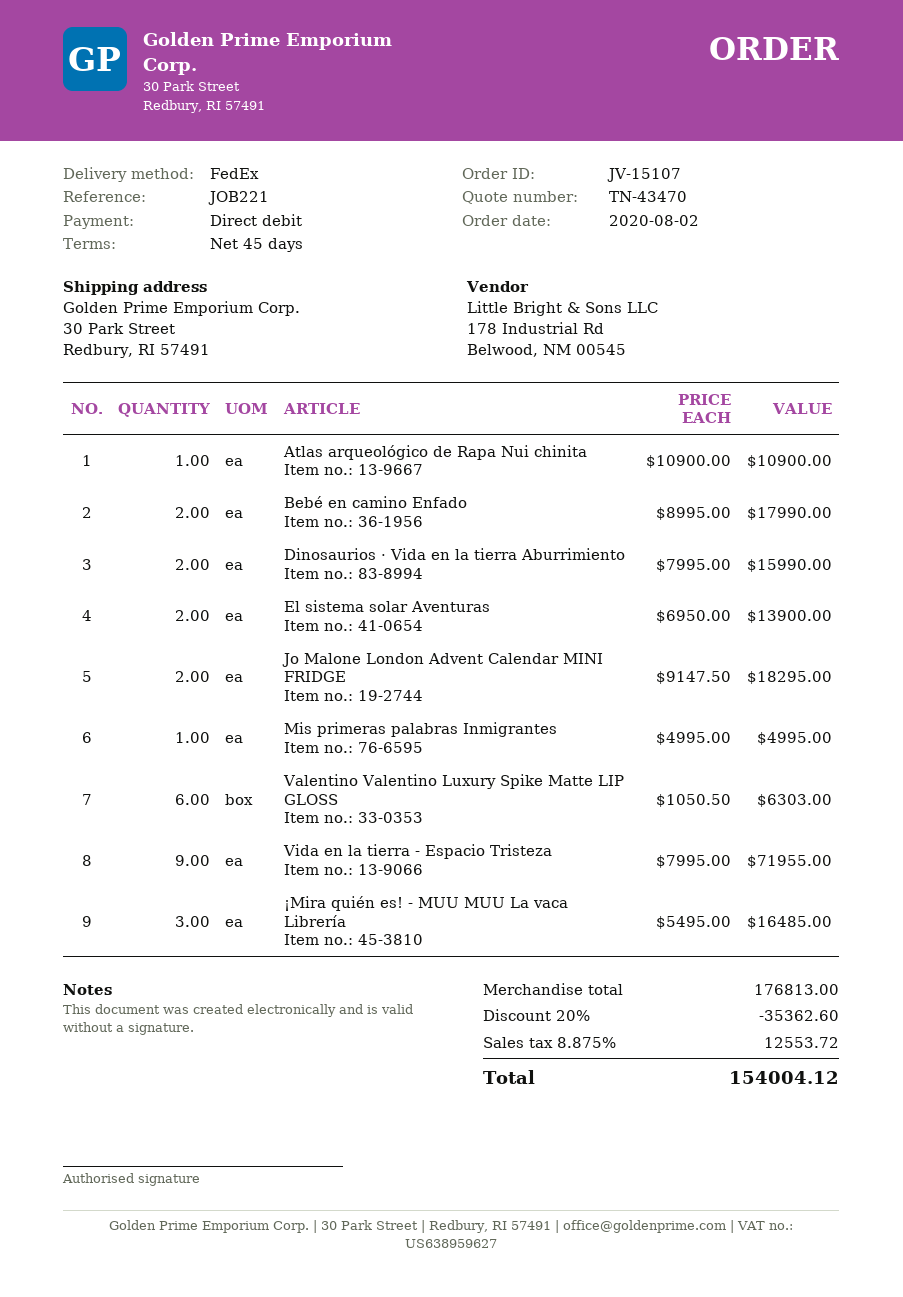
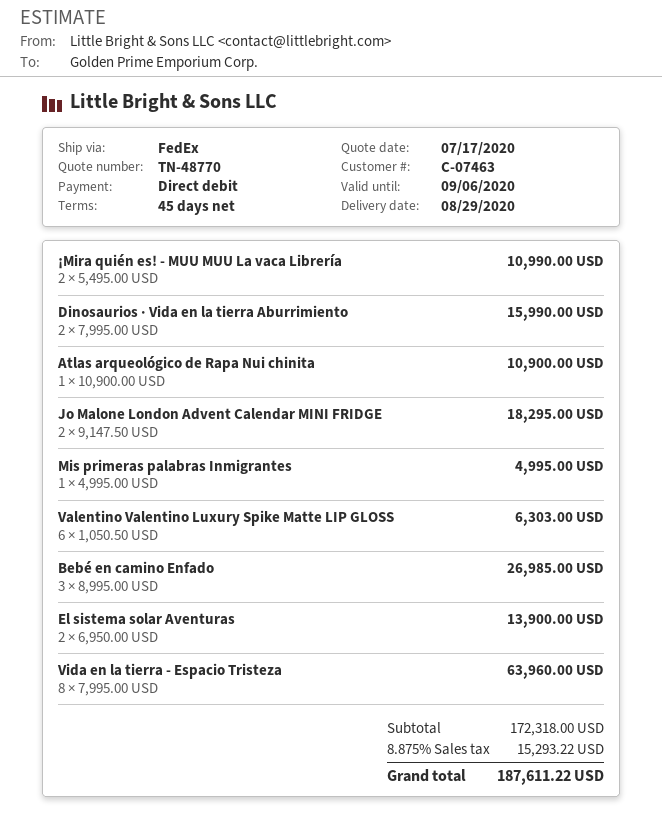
quote number: TN-43470 -> TN-48770
Bebé en camino Enfado: 2 x 8995.00 = 17990.00 -> 3 x 8995.00 = 26985.00
Vida en la tierra - Espacio Tristeza: 9 x 7995.00 = 71955.00 -> 8 x 7995.00 = 63960.00
¡Mira quién es! - MUU MUU La vaca Librería: 3 x 5495.00 = 16485.00 -> 2 x 5495.00 = 10990.00
subtotal: 176813.00 -> 172318.00
discount: 20% = 35362.60 -> none
tax: 8.875% = 12553.72 -> 8.875% = 15293.22
total: 154004.12 -> 187611.22

